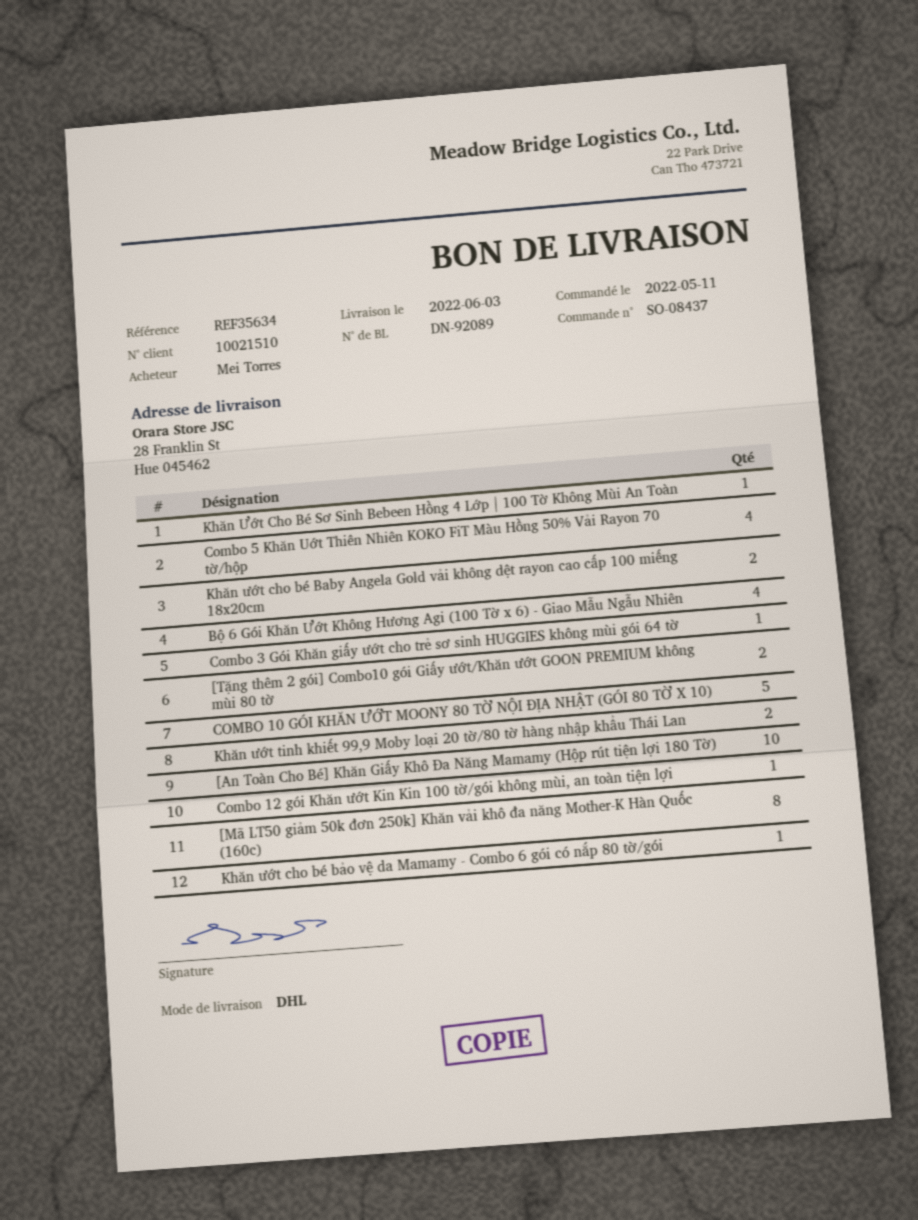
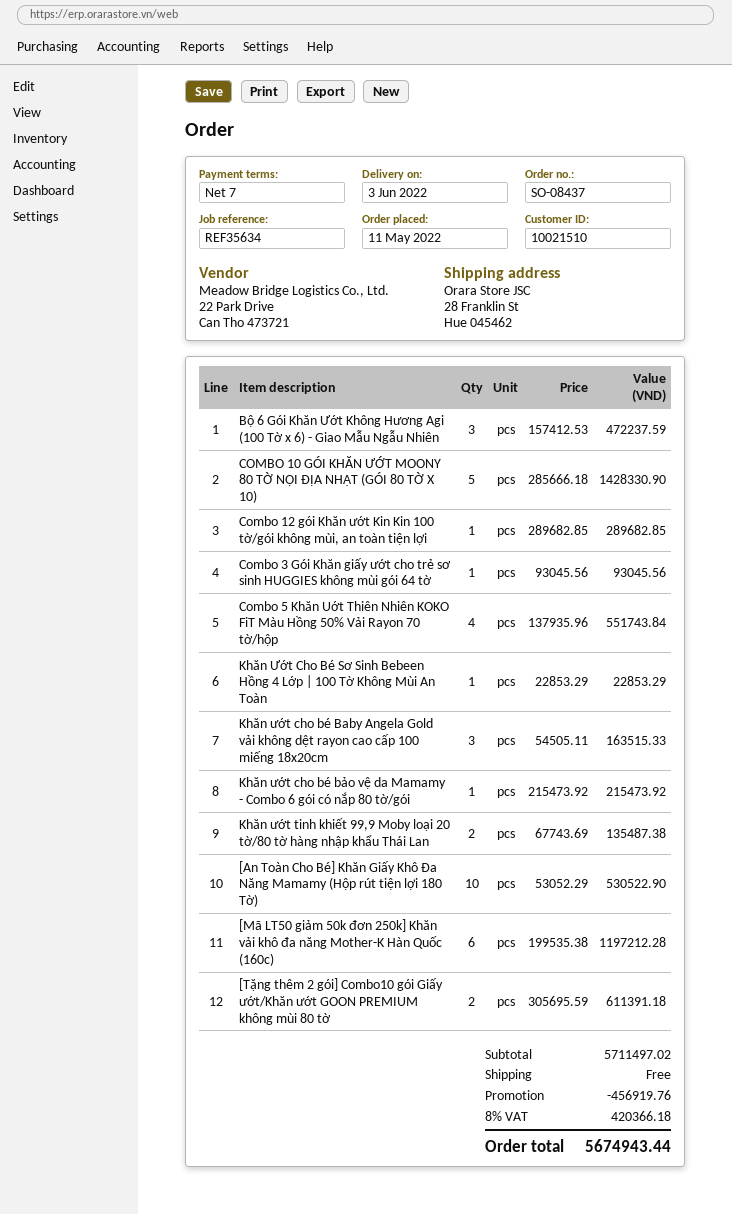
Khăn ướt cho bé Baby Angela Gold vải không dệt rayon cao cấp 100 miếng 18x20cm: 2 -> 3
Bộ 6 Gói Khăn Ướt Không Hương Agi (100 Tờ x 6) - Giao Mẫu Ngẫu Nhiên: 4 -> 3
[Mã LT50 giảm 50k đơn 250k] Khăn vải khô đa năng Mother-K Hàn Quốc (160c): 8 -> 6

